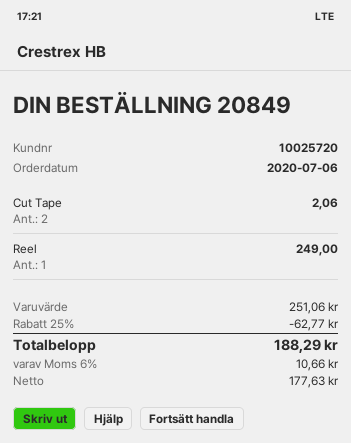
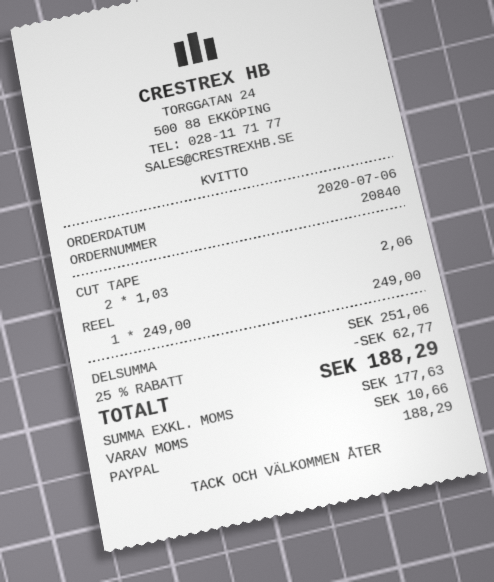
order number: 20849 -> 20840

